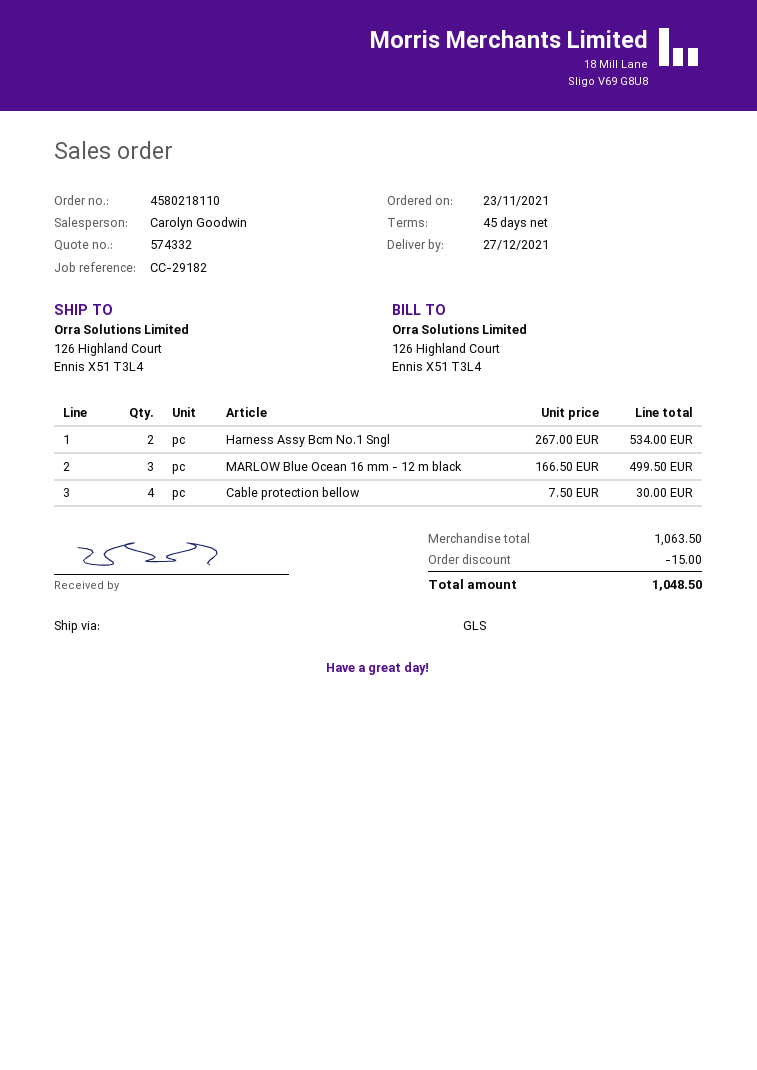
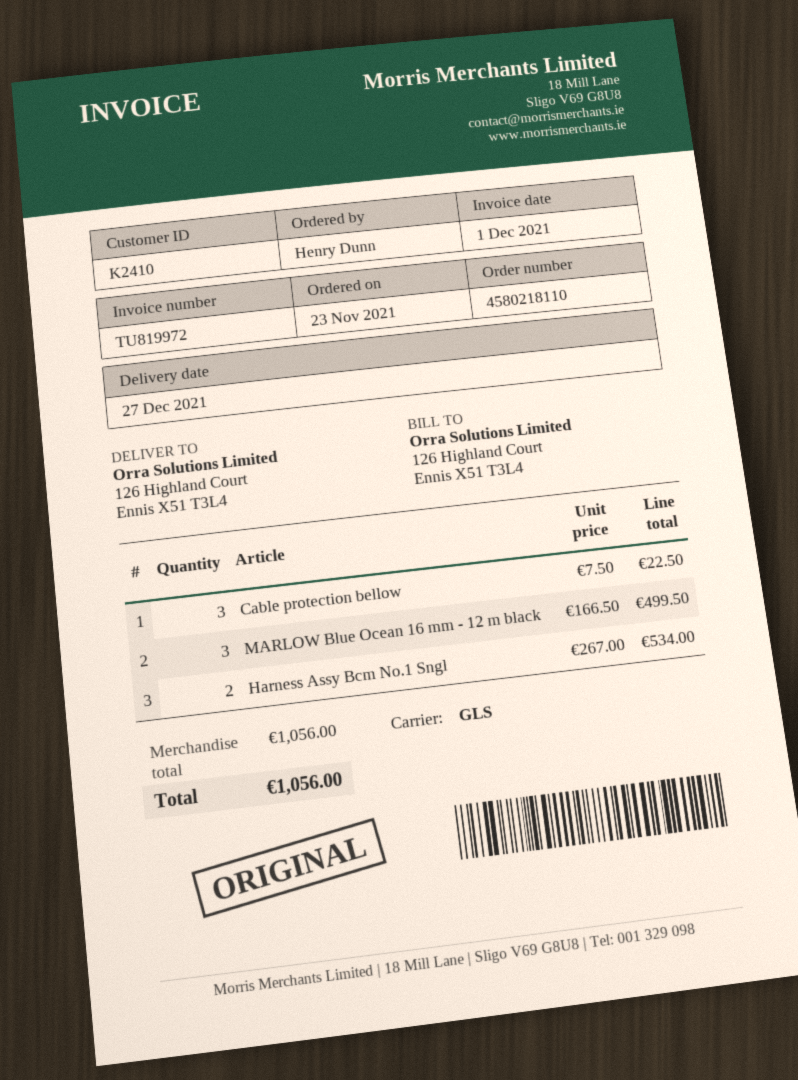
Cable protection bellow: 4 x 7.50 = 30.00 -> 3 x 7.50 = 22.50
subtotal: 1063.50 -> 1056.00
discount: 15.00 -> none
total: 1048.50 -> 1056.00

